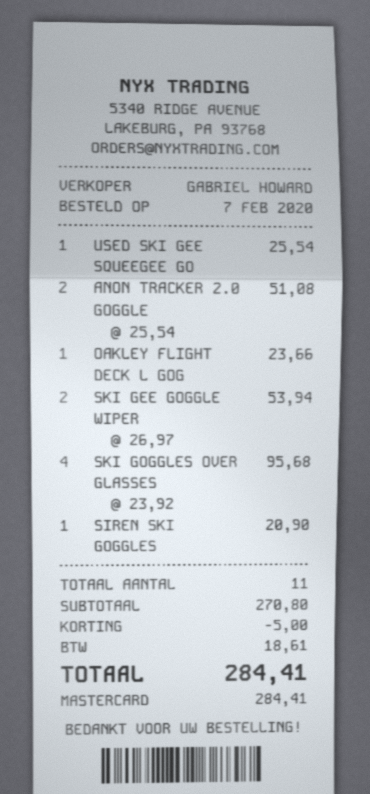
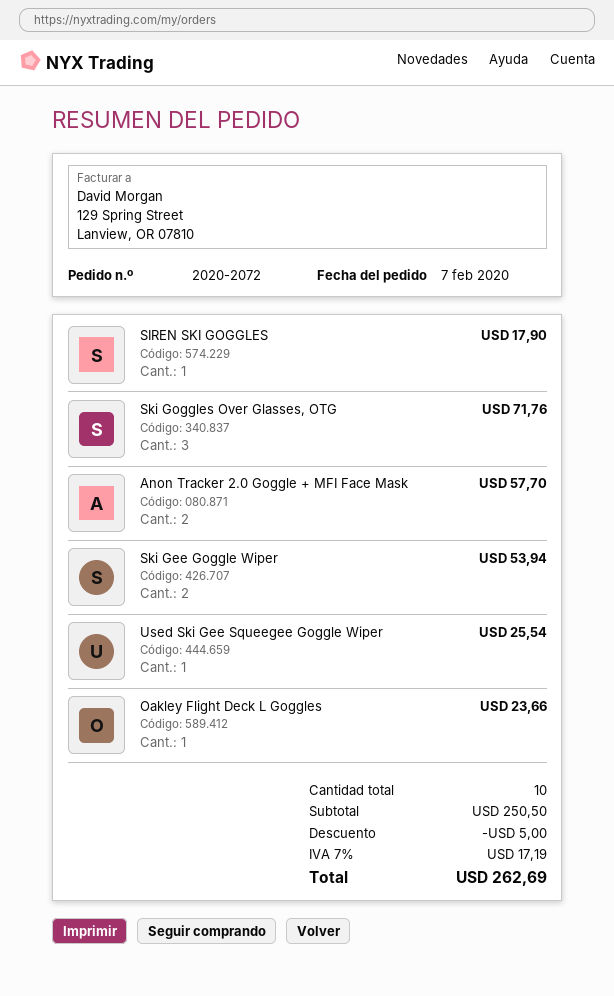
ANON TRACKER 2.0 GOGGLE: 2 for 51.08 -> 2 for 57.70
SKI GOGGLES OVER GLASSES: 4 for 95.68 -> 3 for 71.76
SIREN SKI GOGGLES: 1 for 20.90 -> 1 for 17.90
total quantity: 11 -> 10
subtotal: 270.80 -> 250.50
tax: 18.61 -> 17.19
total: 284.41 -> 262.69

